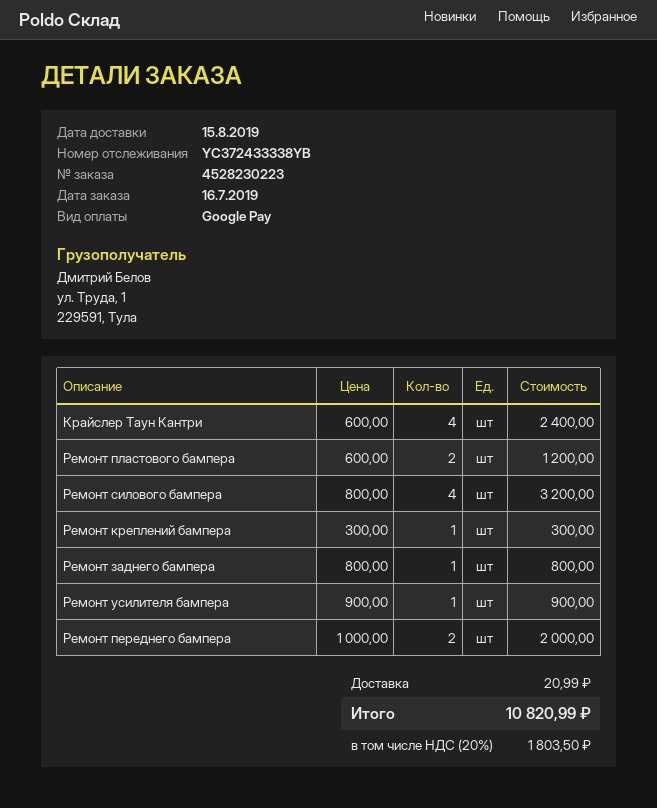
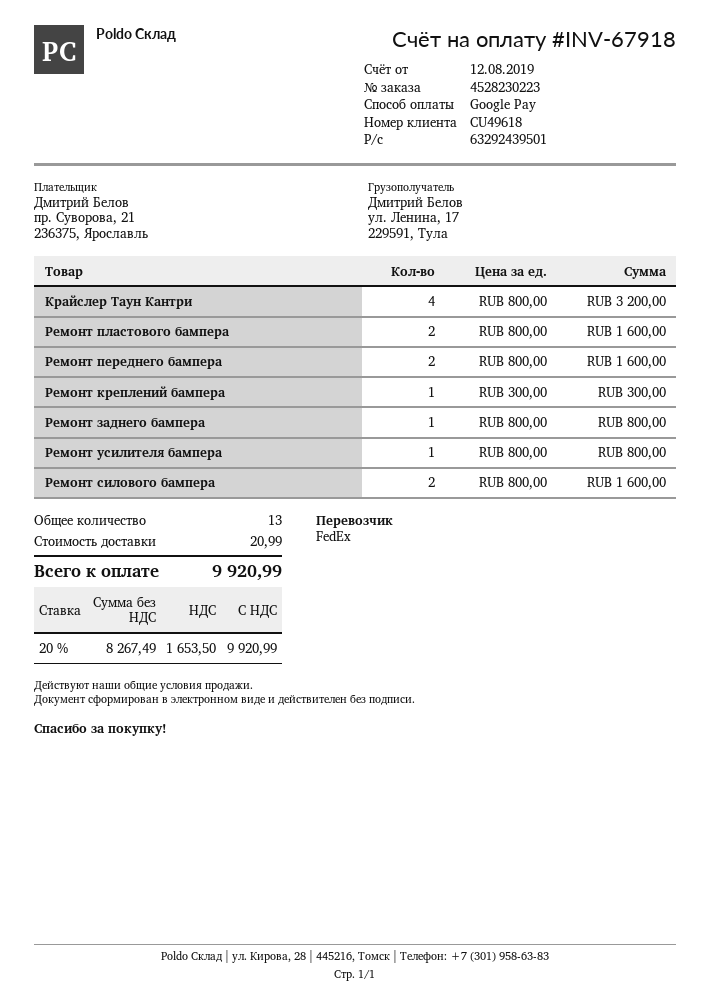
ship to: ул. Труда, 1, 229591, Тула -> ул. Ленина, 17, 229591, Тула
Крайслер Таун Кантри: 4 x 600.00 = 2400.00 -> 4 x 800.00 = 3200.00
Ремонт пластового бампера: 2 x 600.00 = 1200.00 -> 2 x 800.00 = 1600.00
Ремонт силового бампера: 4 x 800.00 = 3200.00 -> 2 x 800.00 = 1600.00
Ремонт усилителя бампера: 1 x 900.00 = 900.00 -> 1 x 800.00 = 800.00
Ремонт переднего бампера: 2 x 1000.00 = 2000.00 -> 2 x 800.00 = 1600.00
tax: 20% = 1803.50 -> 20% = 1653.50
total: 10820.99 -> 9920.99

